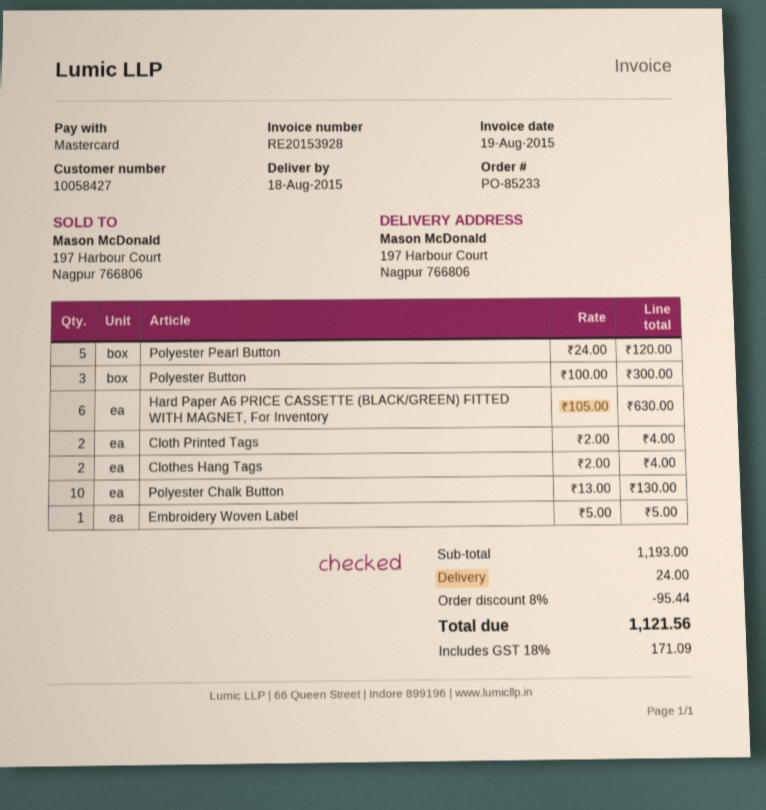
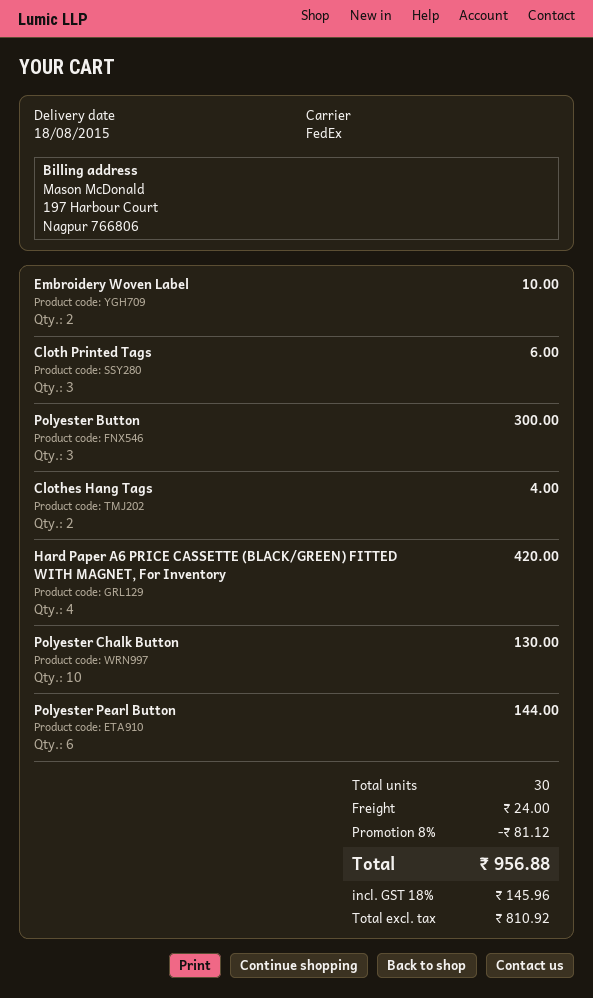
Polyester Pearl Button: 5 for 120.00 -> 6 for 144.00
Hard Paper A6 PRICE CASSETTE (BLACK/GREEN) FITTED WITH MAGNET, For Inventory: 6 for 630.00 -> 4 for 420.00
Cloth Printed Tags: 2 for 4.00 -> 3 for 6.00
Embroidery Woven Label: 1 for 5.00 -> 2 for 10.00
discount: 8% = 95.44 -> 8% = 81.12
tax: 18% = 171.09 -> 18% = 145.96
total: 1121.56 -> 956.88

